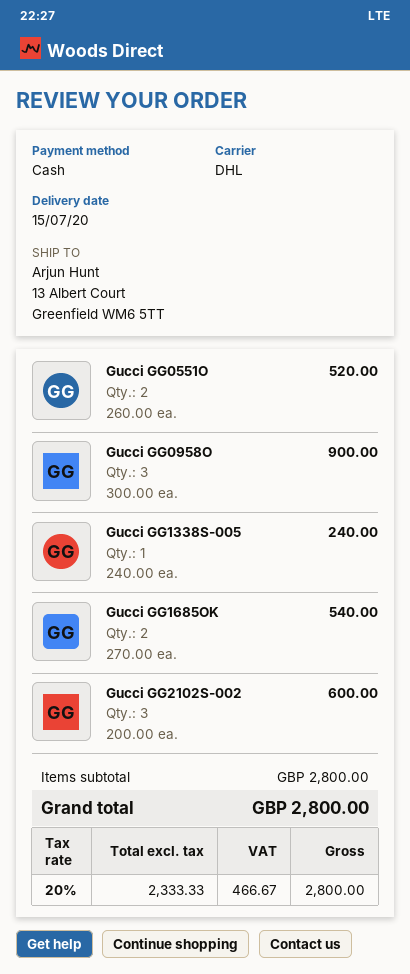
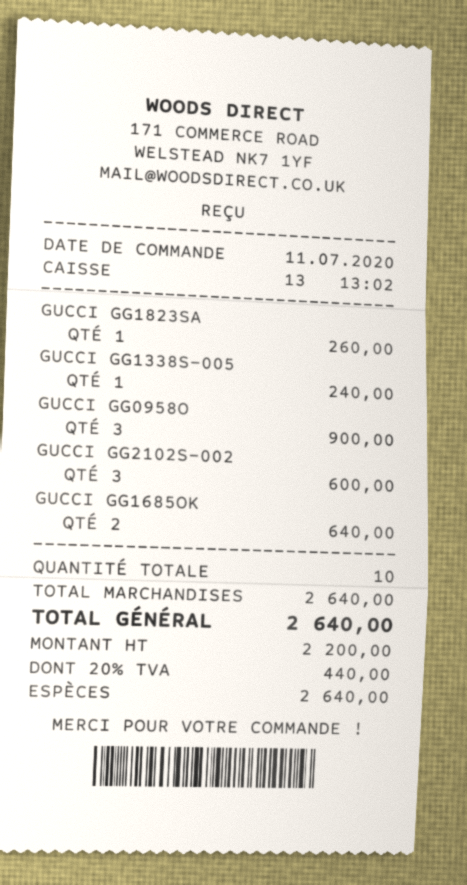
Gucci GG0551O: 2 for 520.00 -> none
Gucci GG1685OK: 2 for 540.00 -> 2 for 640.00
GUCCI GG1823SA: none -> 1 for 260.00
subtotal: 2800.00 -> 2640.00
net: 2333.33 -> 2200.00
tax: 20% = 466.67 -> 20% = 440.00
total: 2800.00 -> 2640.00

